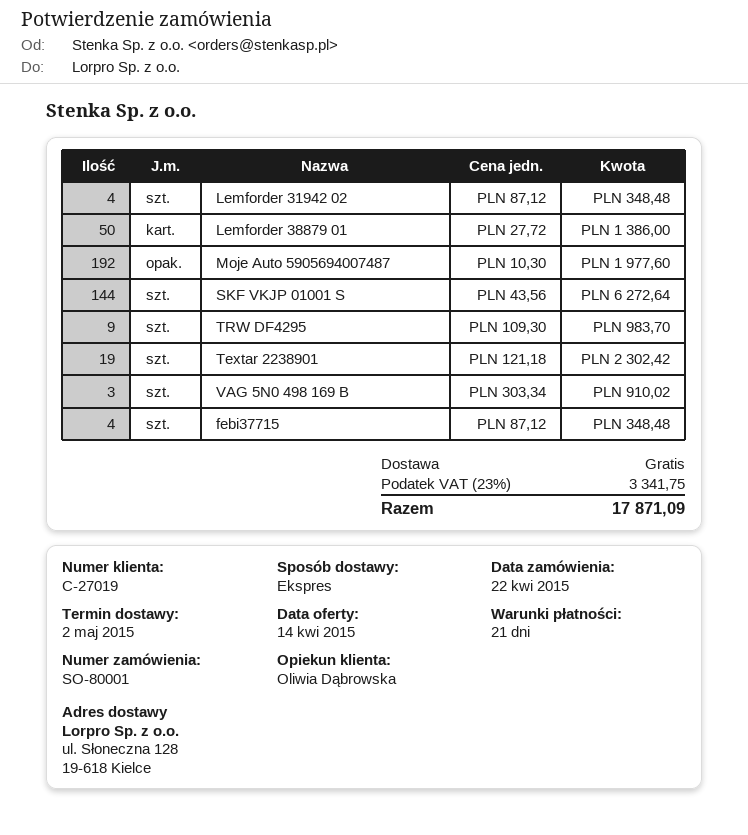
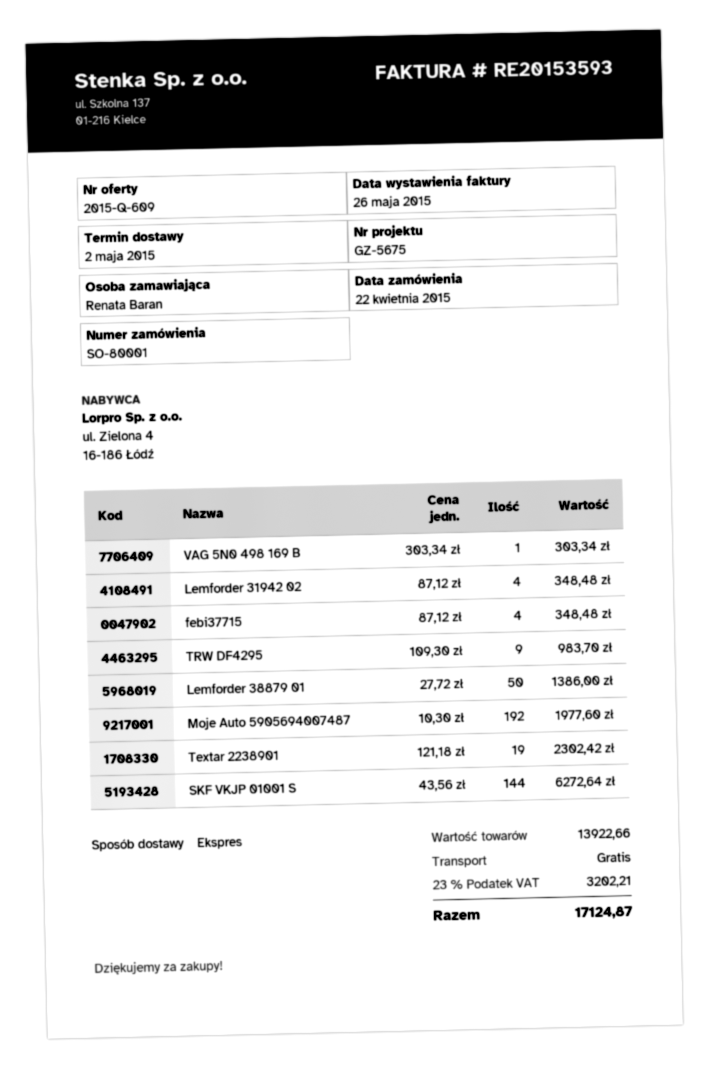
VAG 5N0 498 169 B: 3 x 303.34 = 910.02 -> 1 x 303.34 = 303.34
tax: 23% = 3341.75 -> 23% = 3202.21
total: 17871.09 -> 17124.87

